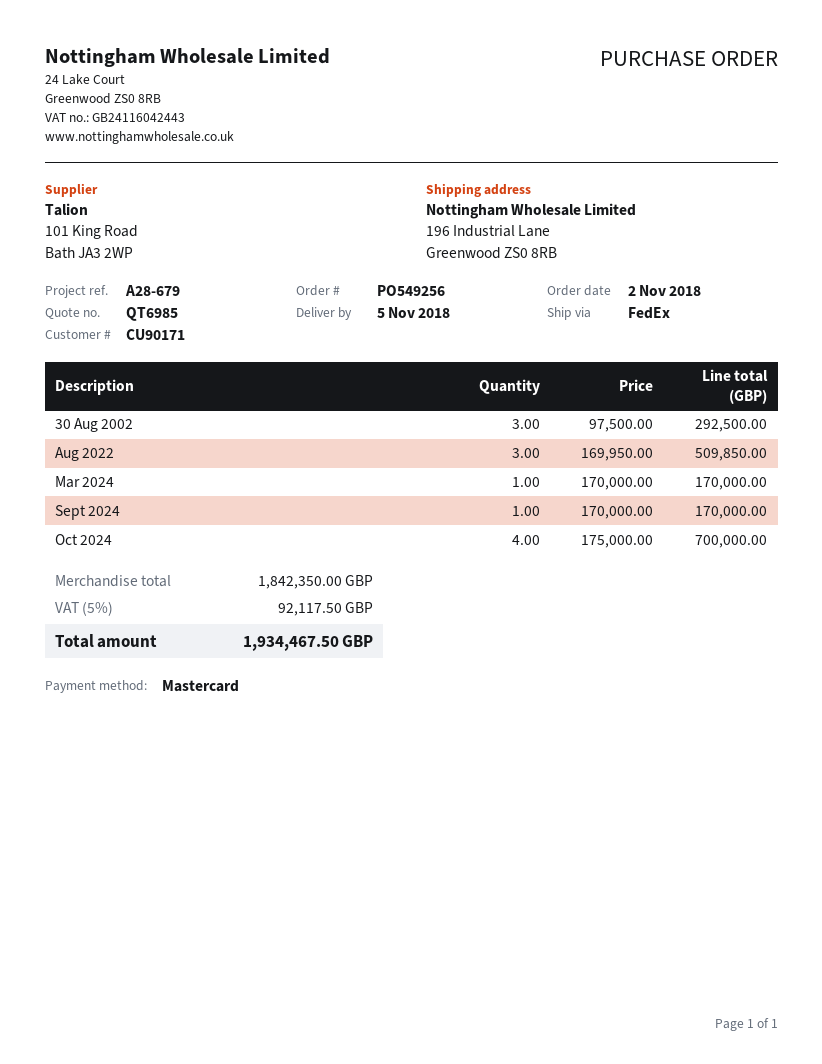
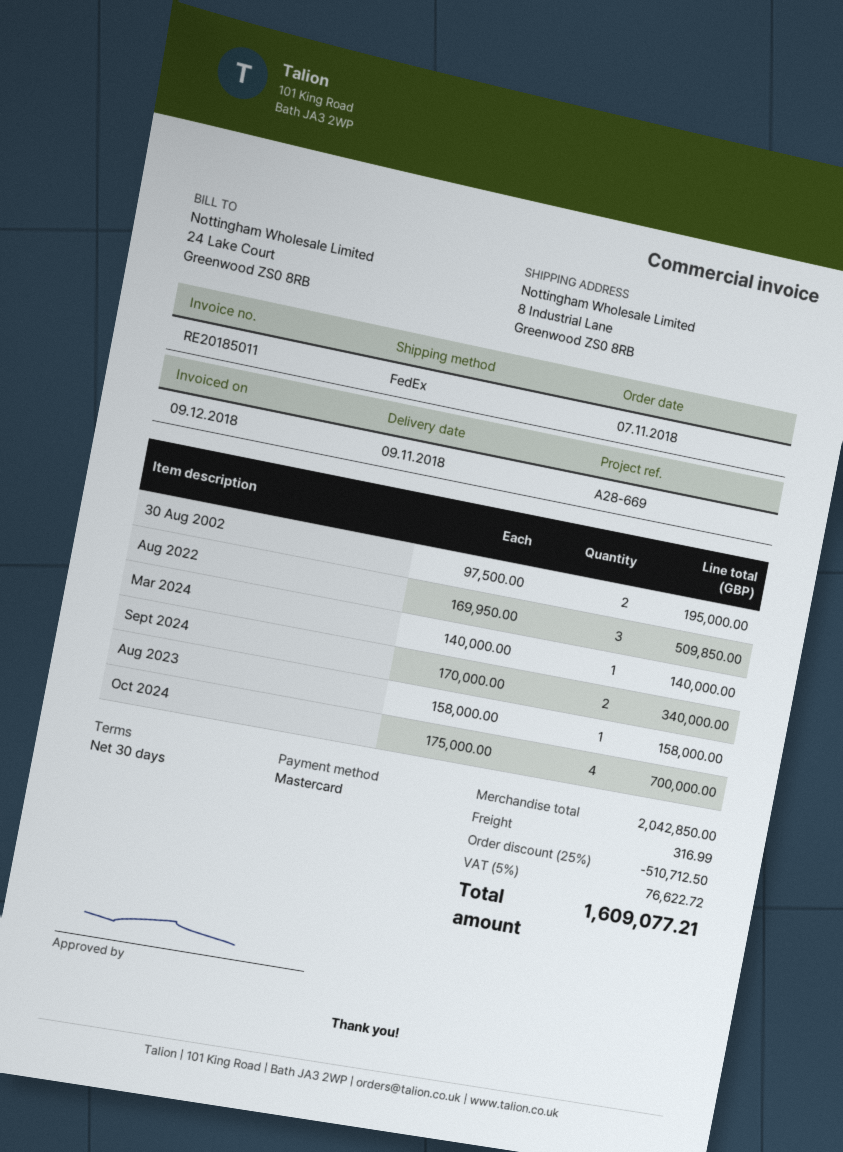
order date: 2018-11-02 -> 2018-11-07
delivery date: 2018-11-05 -> 2018-11-09
reference: A28-679 -> A28-669
ship to: 196 Industrial Lane, Greenwood ZS0 8RB -> 8 Industrial Lane, Greenwood ZS0 8RB
30 Aug 2002: 3 x 97500.00 = 292500.00 -> 2 x 97500.00 = 195000.00
Mar 2024: 1 x 170000.00 = 170000.00 -> 1 x 140000.00 = 140000.00
Sept 2024: 1 x 170000.00 = 170000.00 -> 2 x 170000.00 = 340000.00
Aug 2023: none -> 1 x 158000.00 = 158000.00
subtotal: 1842350.00 -> 2042850.00
discount: none -> 25% = 510712.50
shipping: none -> 316.99
tax: 5% = 92117.50 -> 5% = 76622.72
total: 1934467.50 -> 1609077.21

